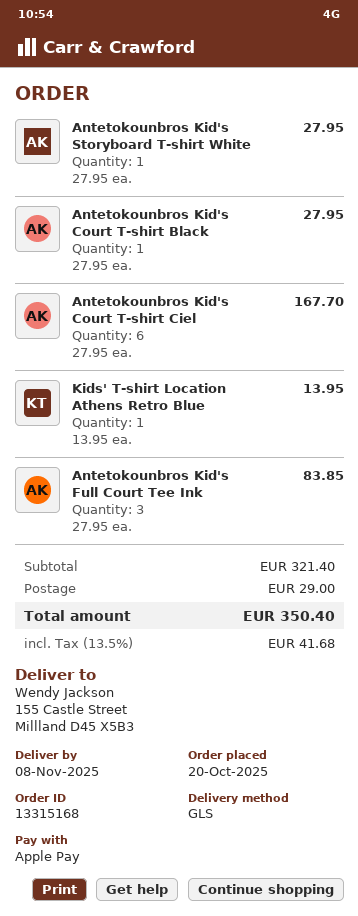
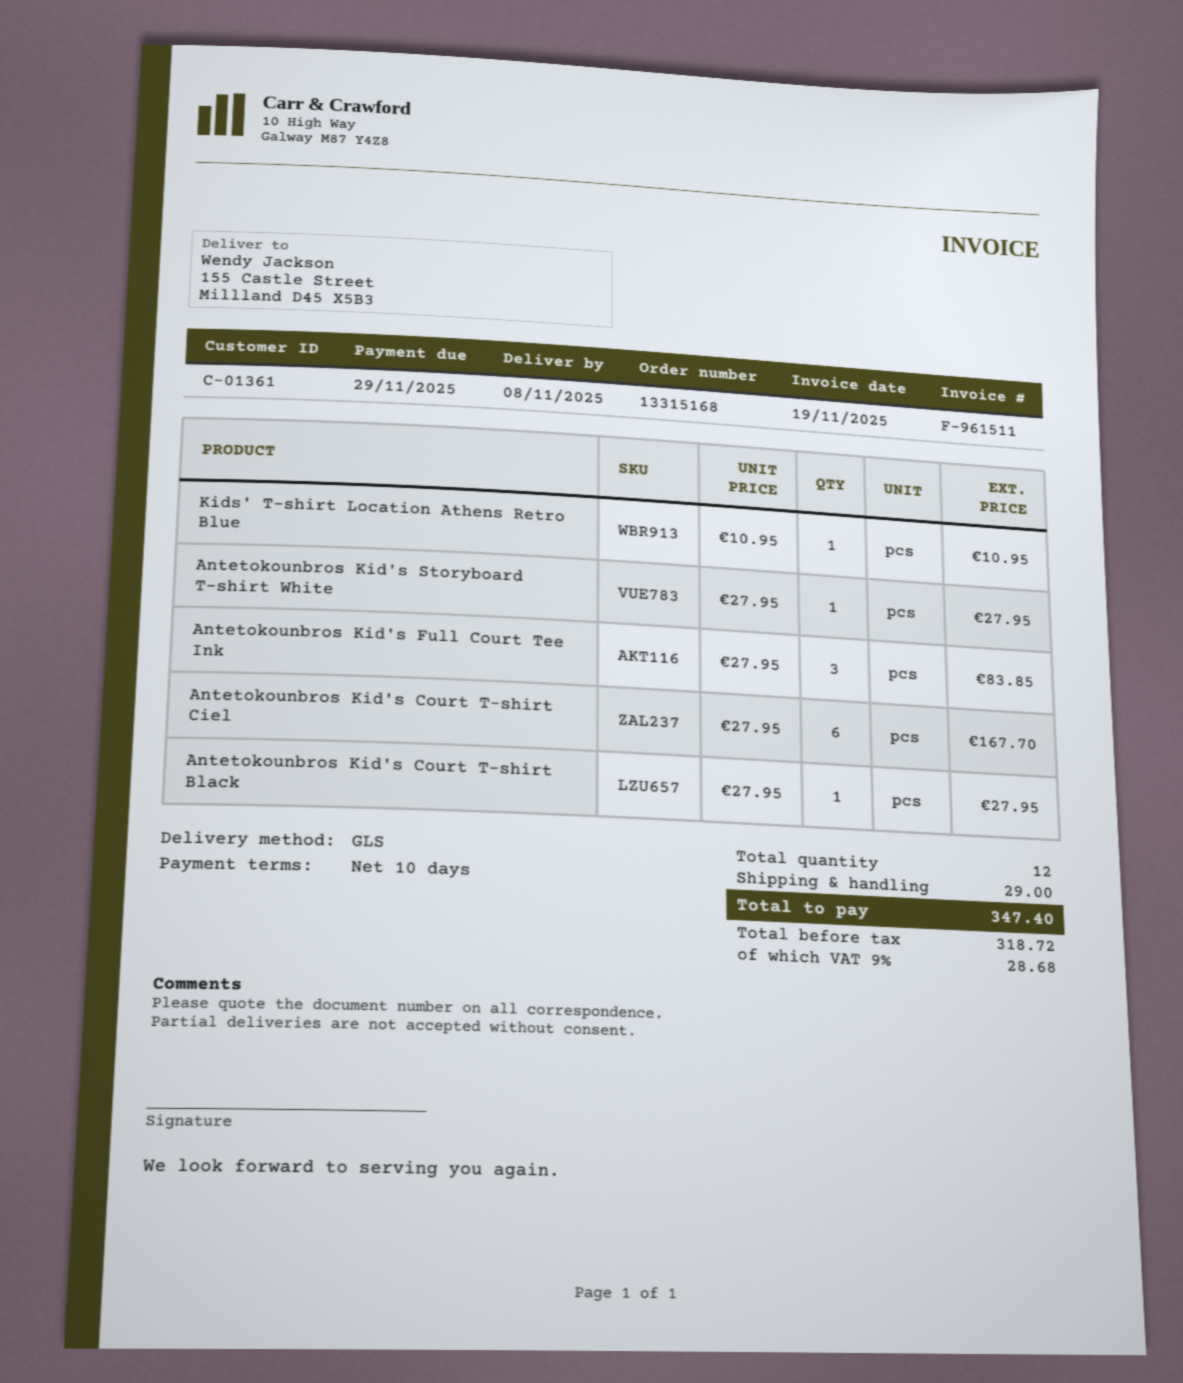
Kids' T-shirt Location Athens Retro Blue: 1 x 13.95 = 13.95 -> 1 x 10.95 = 10.95
tax: 13.5% = 41.68 -> 9% = 28.68
total: 350.40 -> 347.40

